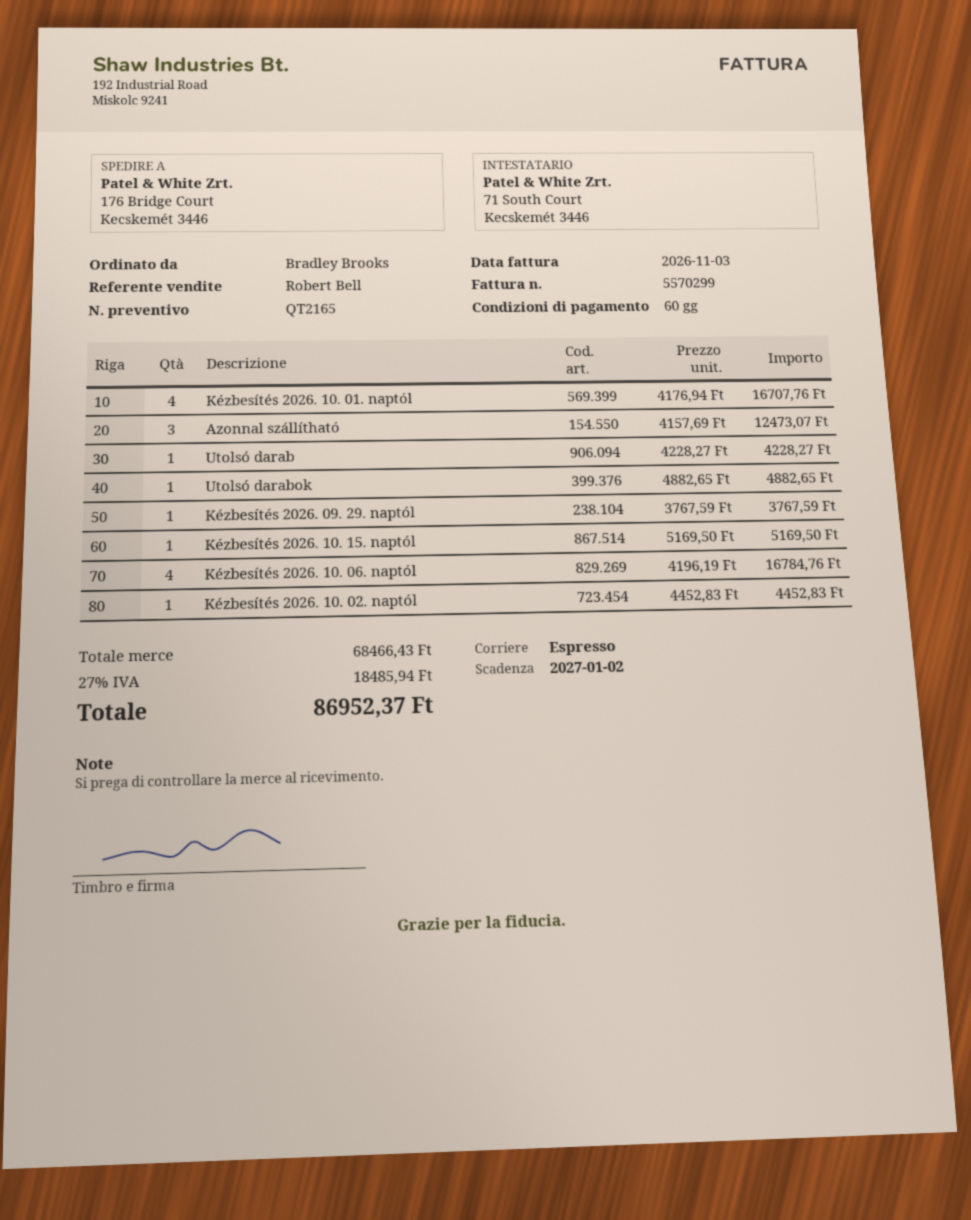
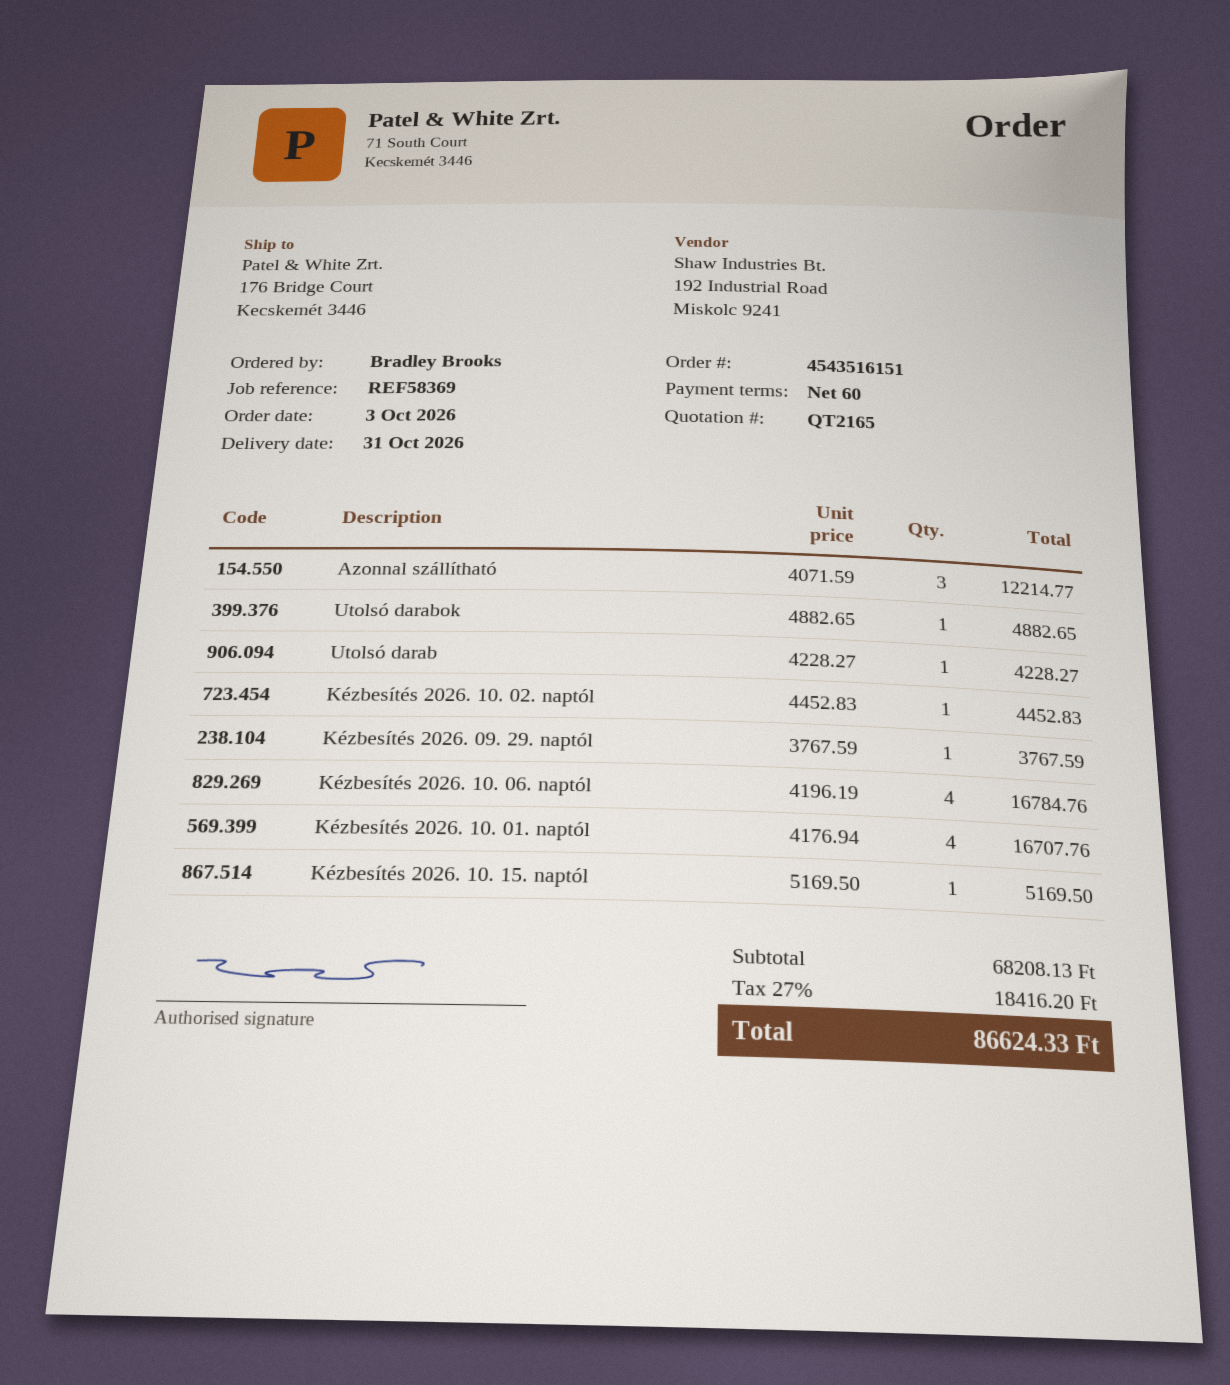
Azonnal szállítható: 3 x 4157.69 = 12473.07 -> 3 x 4071.59 = 12214.77
subtotal: 68466.43 -> 68208.13
tax: 27% = 18485.94 -> 27% = 18416.20
total: 86952.37 -> 86624.33

